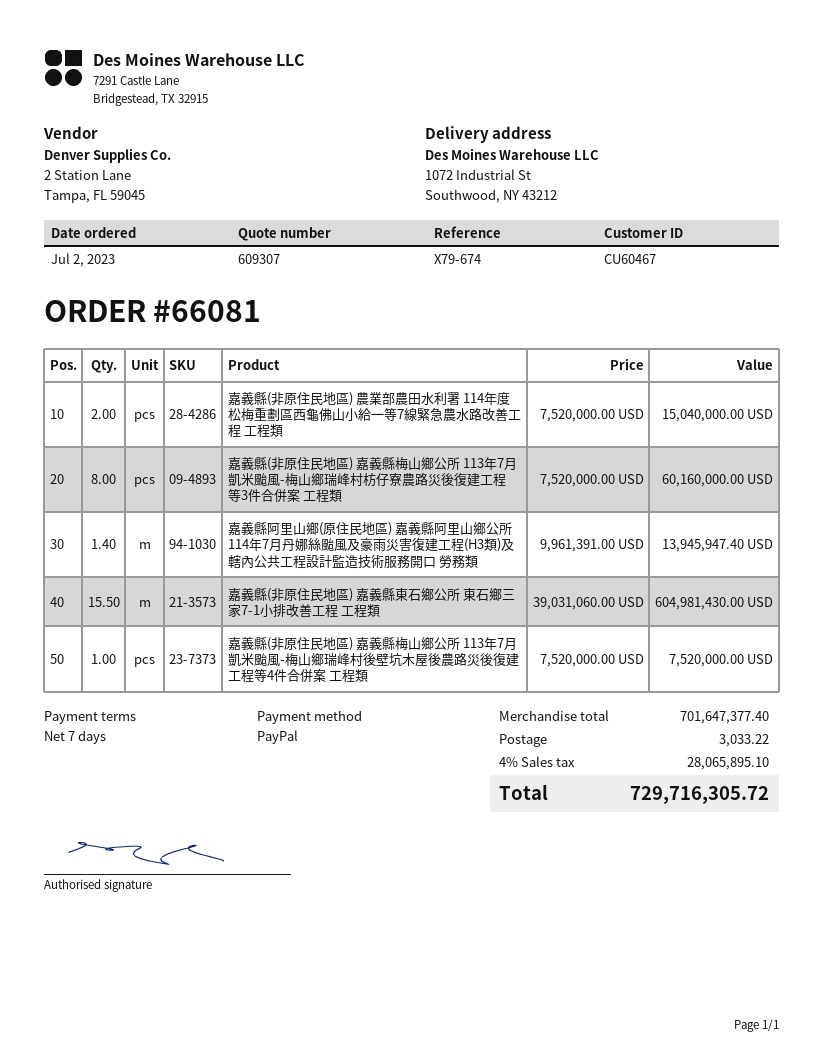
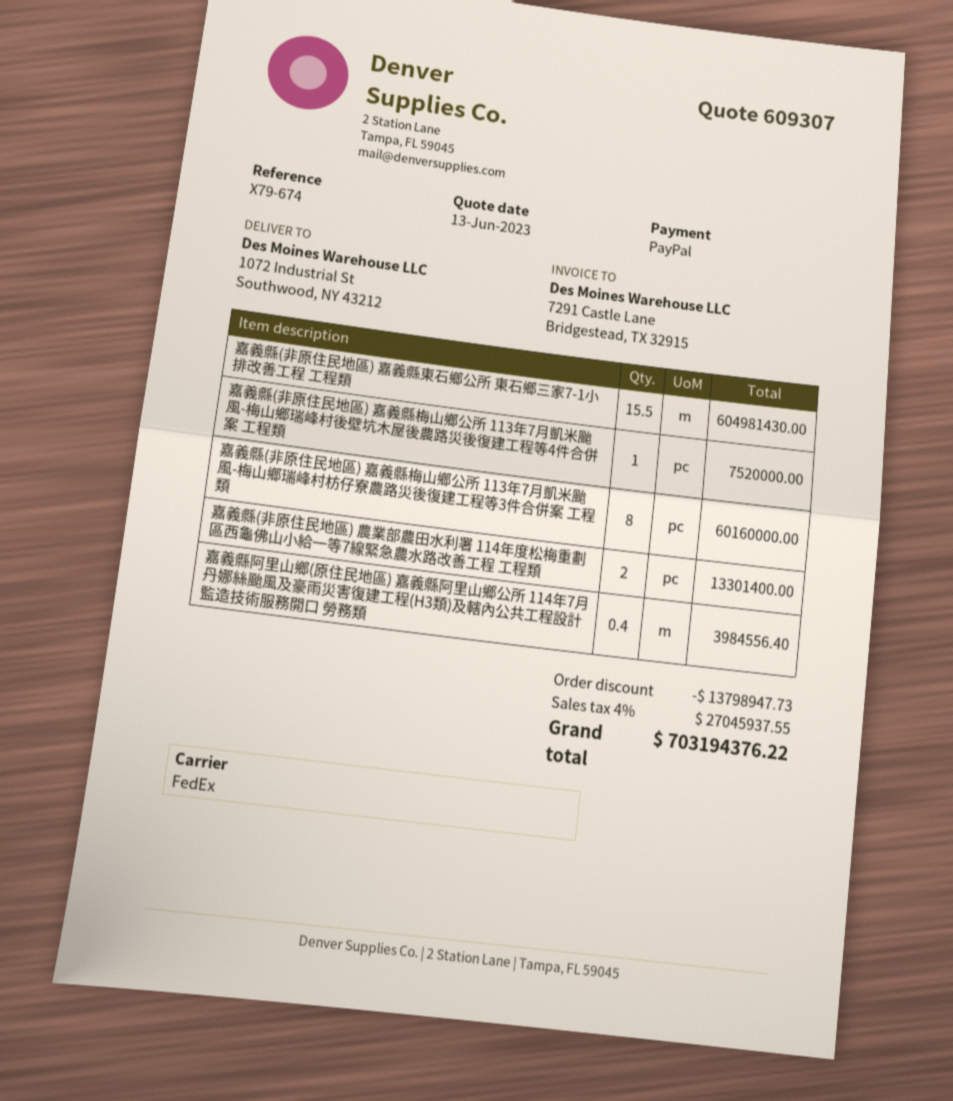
嘉義縣(非原住民地區) 農業部農田水利署 114年度松梅重劃區西龜佛山小給一等7線緊急農水路改善工程 工程類: 2 for 15040000.00 -> 2 for 13301400.00
嘉義縣阿里山鄉(原住民地區) 嘉義縣阿里山鄉公所 114年7月丹娜絲颱風及豪雨災害復建工程(H3類)及轄內公共工程設計監造技術服務開口 勞務類: 1.4 for 13945947.40 -> 0.4 for 3984556.40
discount: none -> 13798947.73
shipping: 3033.22 -> none
tax: 4% = 28065895.10 -> 4% = 27045937.55
total: 729716305.72 -> 703194376.22

